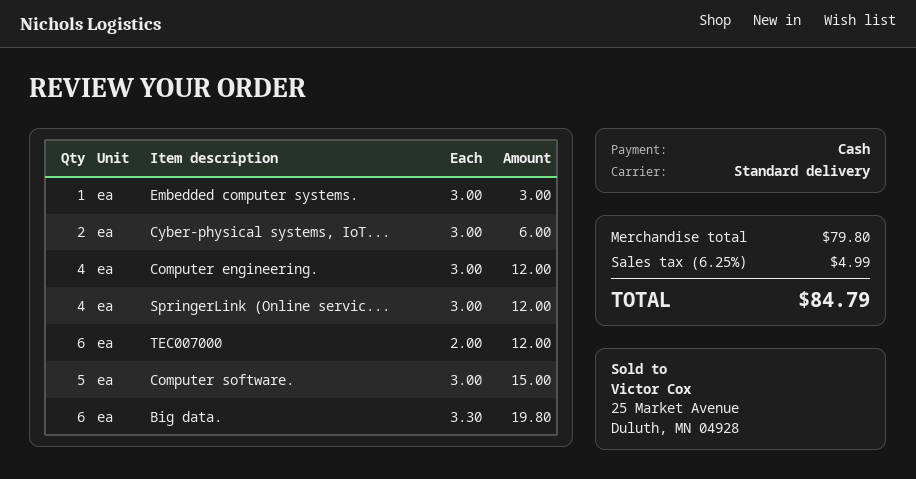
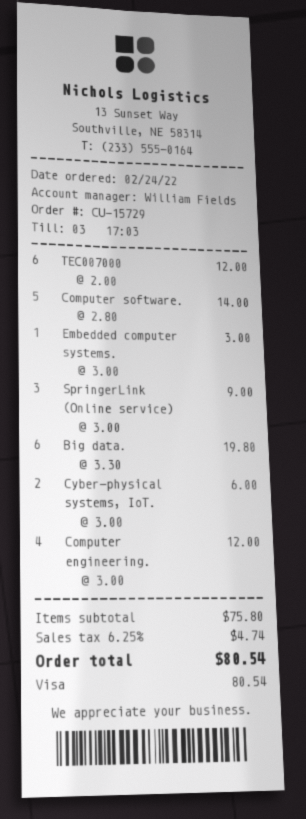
payment method: cash -> Visa
SpringerLink (Online servic...: 4 x 3.00 = 12.00 -> 3 x 3.00 = 9.00
Computer software.: 5 x 3.00 = 15.00 -> 5 x 2.80 = 14.00
subtotal: 79.80 -> 75.80
tax: 6.25% = 4.99 -> 6.25% = 4.74
total: 84.79 -> 80.54

